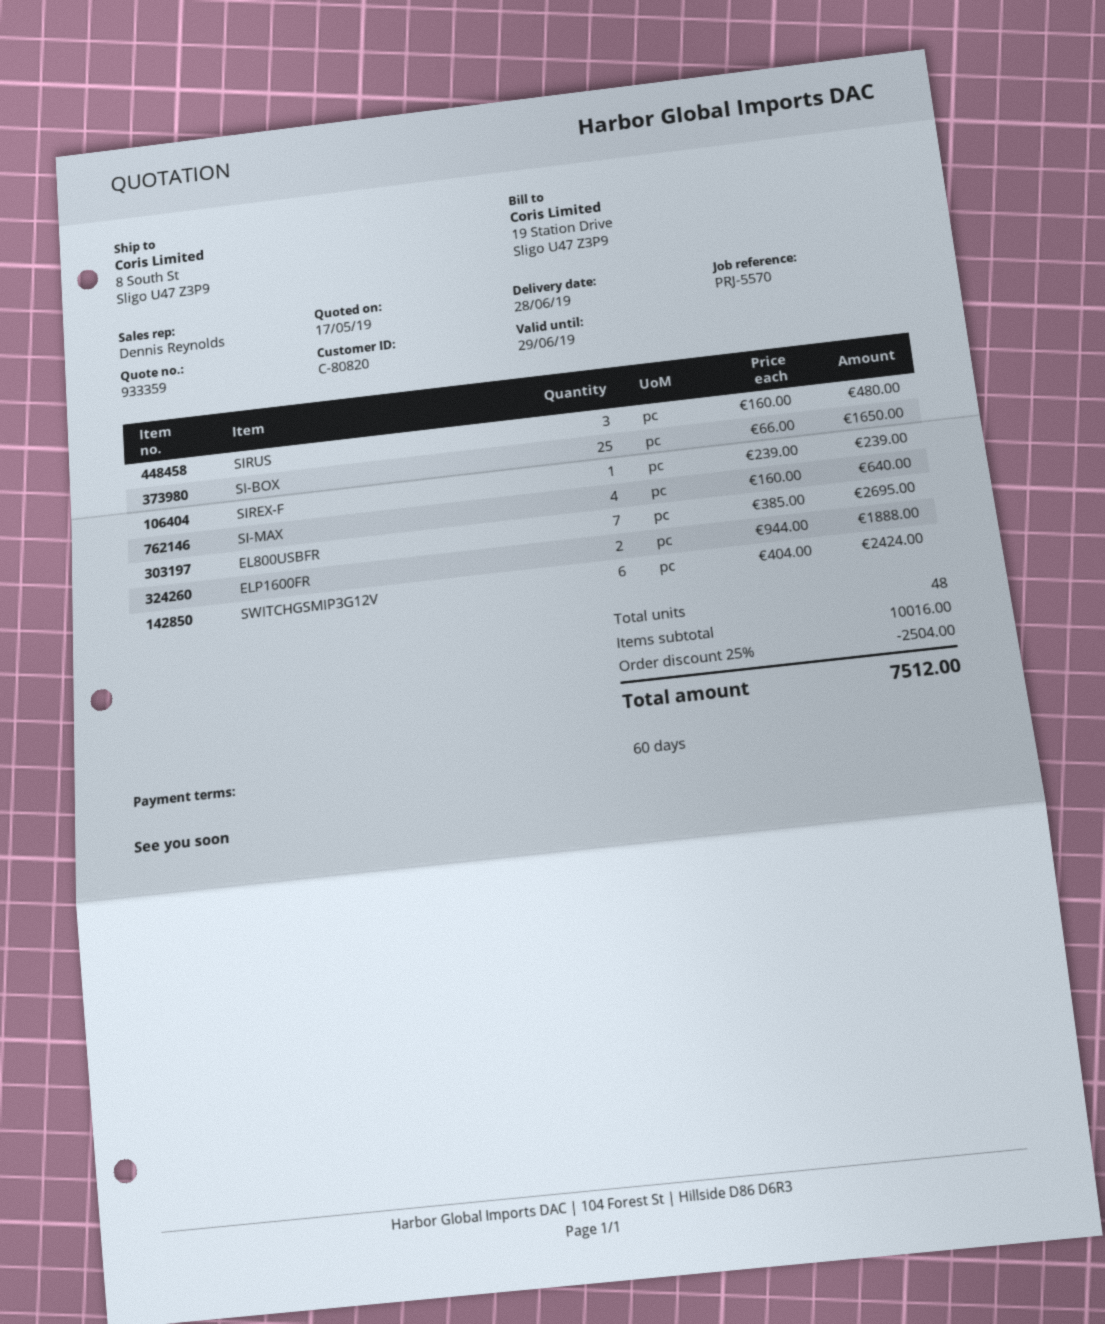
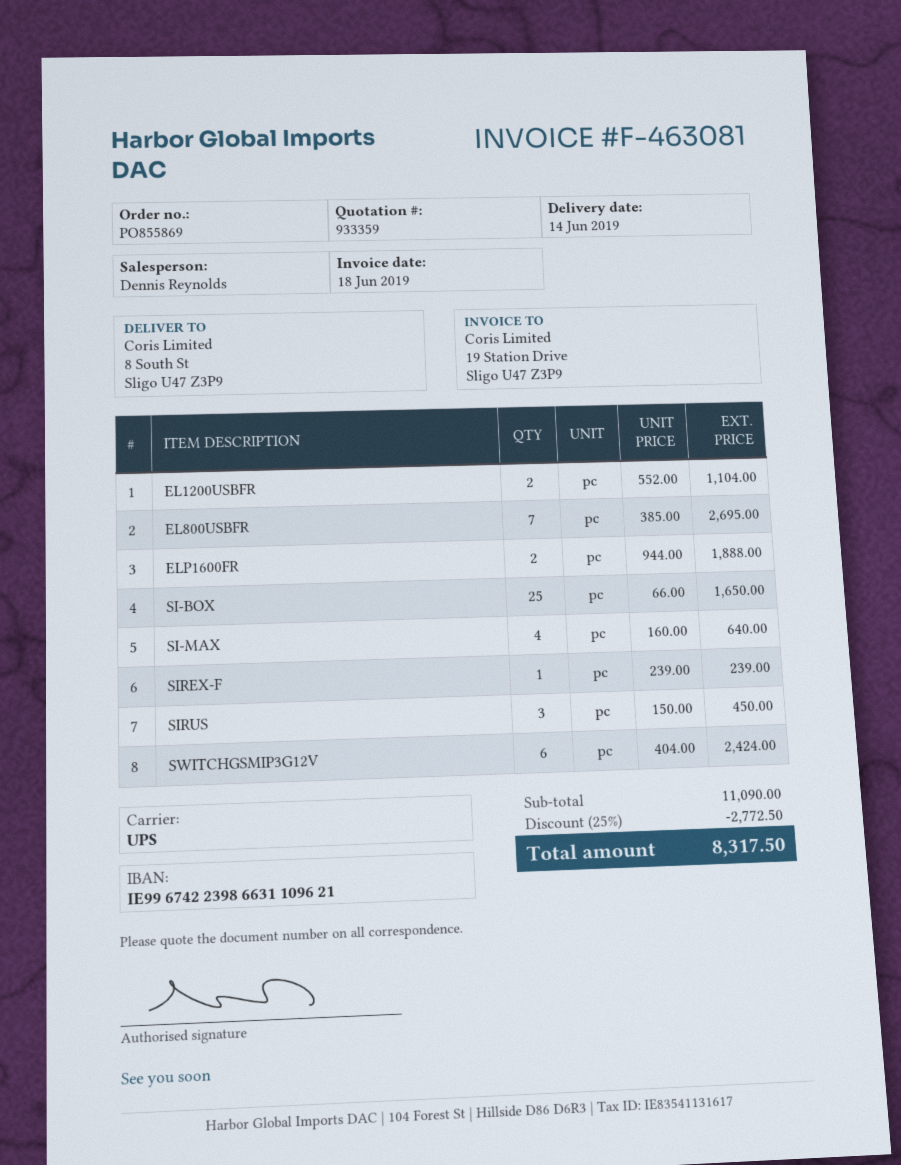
delivery date: 2019-06-28 -> 2019-06-14
SIRUS: 3 x 160.00 = 480.00 -> 3 x 150.00 = 450.00
EL1200USBFR: none -> 2 x 552.00 = 1104.00
subtotal: 10016.00 -> 11090.00
discount: 25% = 2504.00 -> 25% = 2772.50
total: 7512.00 -> 8317.50

